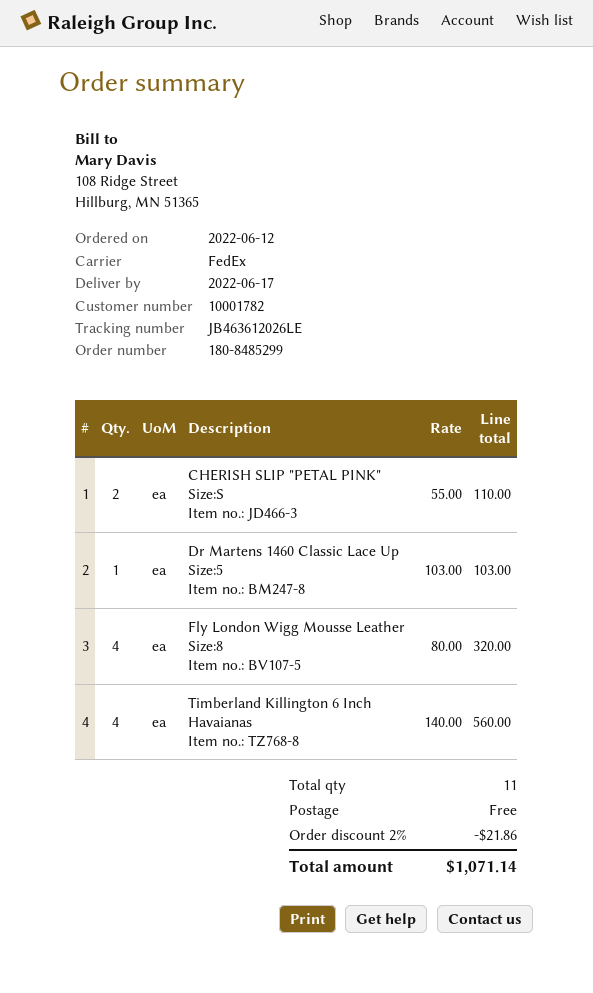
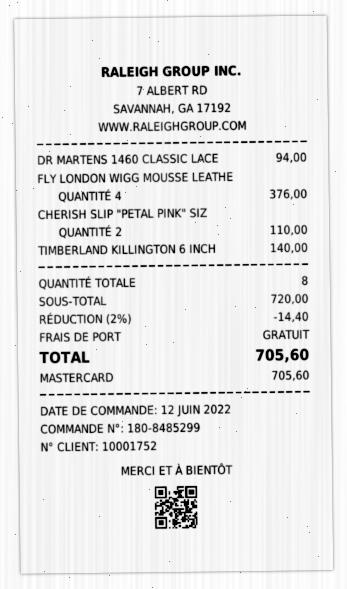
customer number: 10001782 -> 10001752
Dr Martens 1460 Classic Lace Up Size:5: 1 for 103.00 -> 1 for 94.00
Fly London Wigg Mousse Leather Size:8: 4 for 320.00 -> 4 for 376.00
Timberland Killington 6 Inch Havaianas: 4 for 560.00 -> 1 for 140.00
total quantity: 11 -> 8
discount: 2% = 21.86 -> 2% = 14.40
total: 1071.14 -> 705.60

